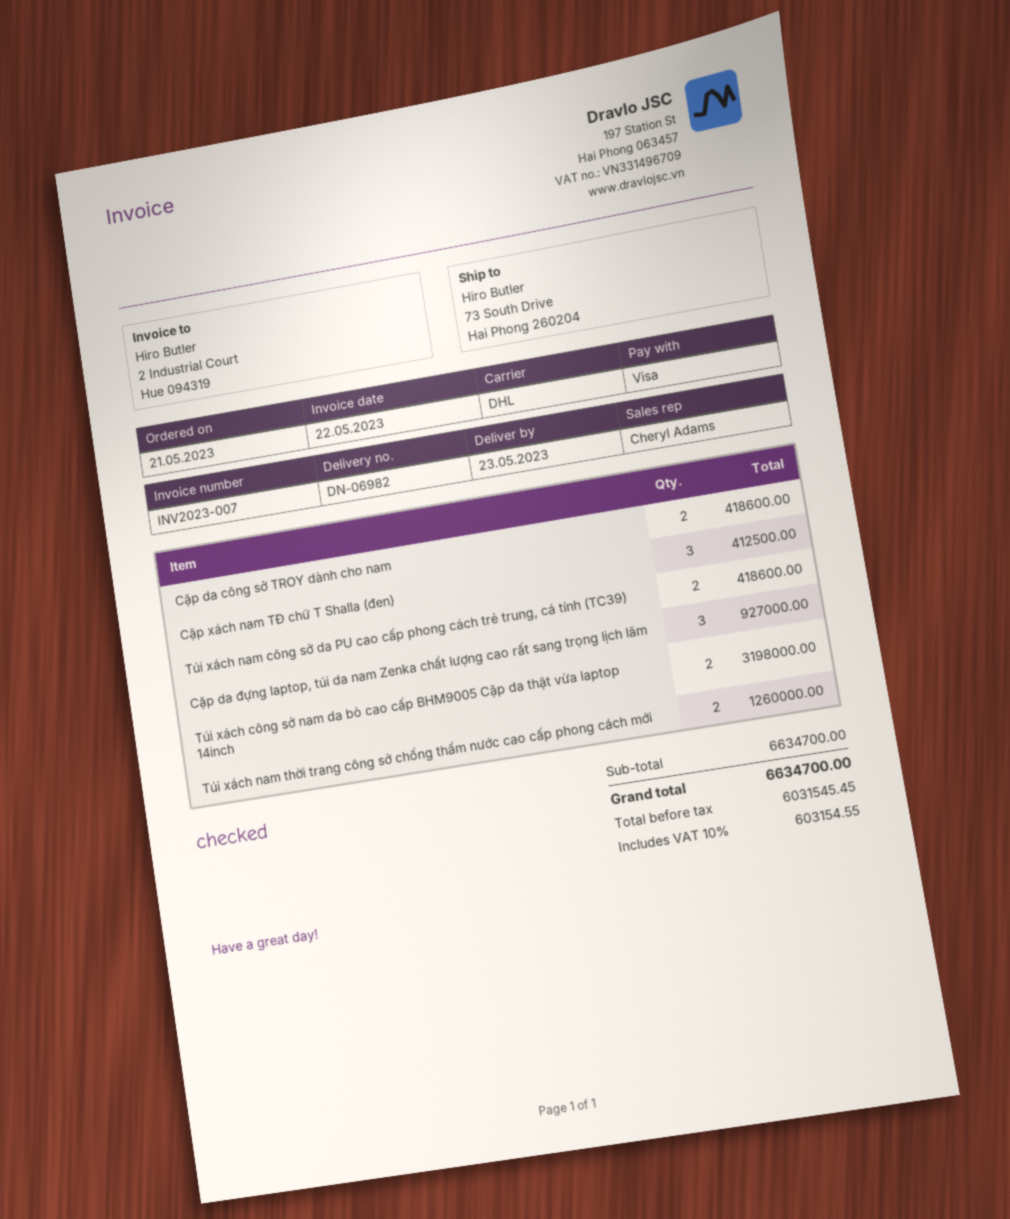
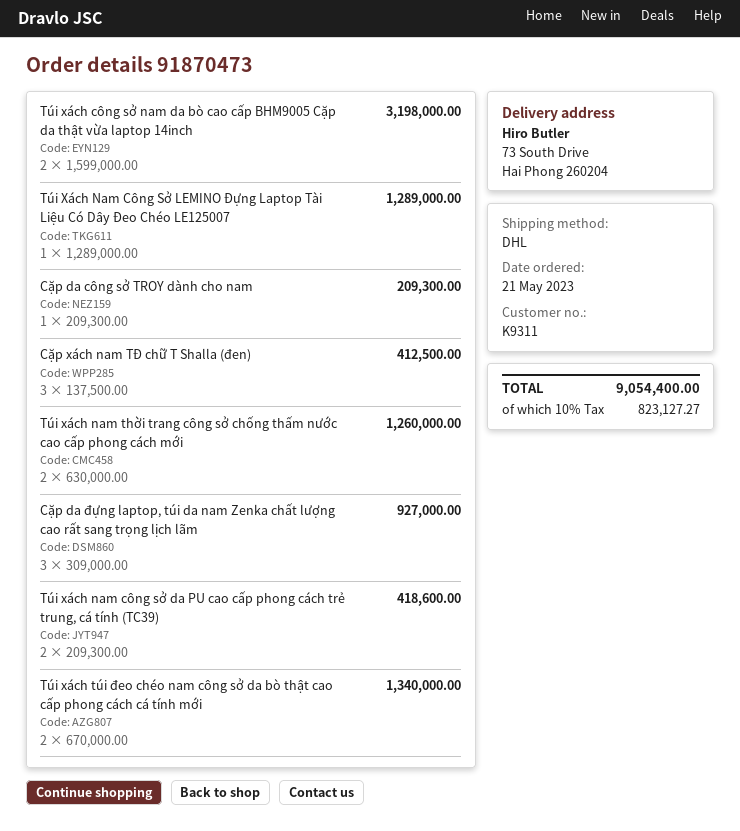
Cặp da công sở TROY dành cho nam: 2 for 418600.00 -> 1 for 209300.00
Túi Xách Nam Công Sở LEMINO Đựng Laptop Tài Liệu Có Dây Đeo Chéo LE125007: none -> 1 for 1289000.00
Túi xách túi đeo chéo nam công sở da bò thật cao cấp phong cách cá tính mới: none -> 2 for 1340000.00
tax: 10% = 603154.55 -> 10% = 823127.27
total: 6634700.00 -> 9054400.00

